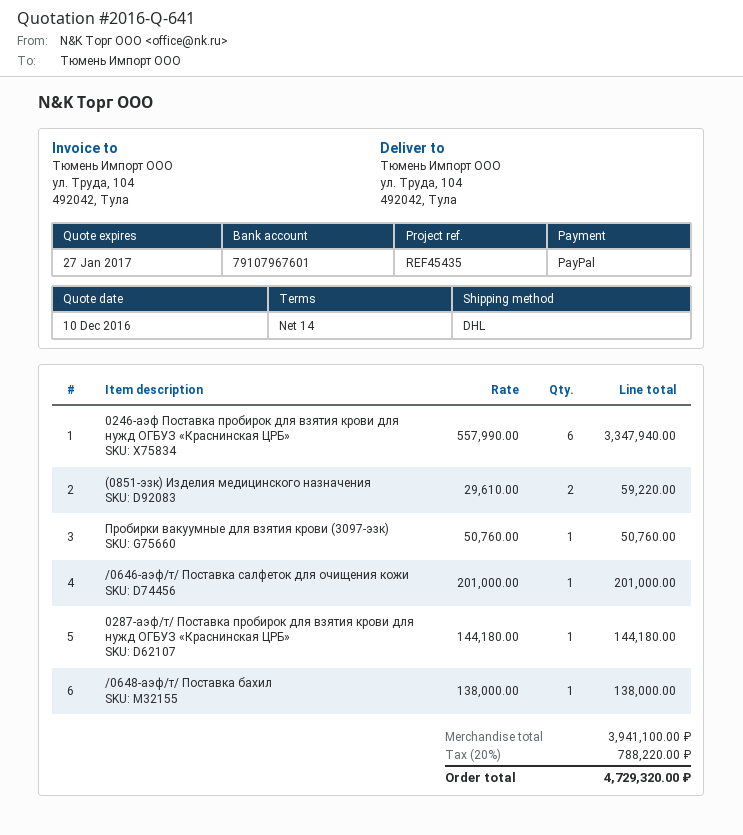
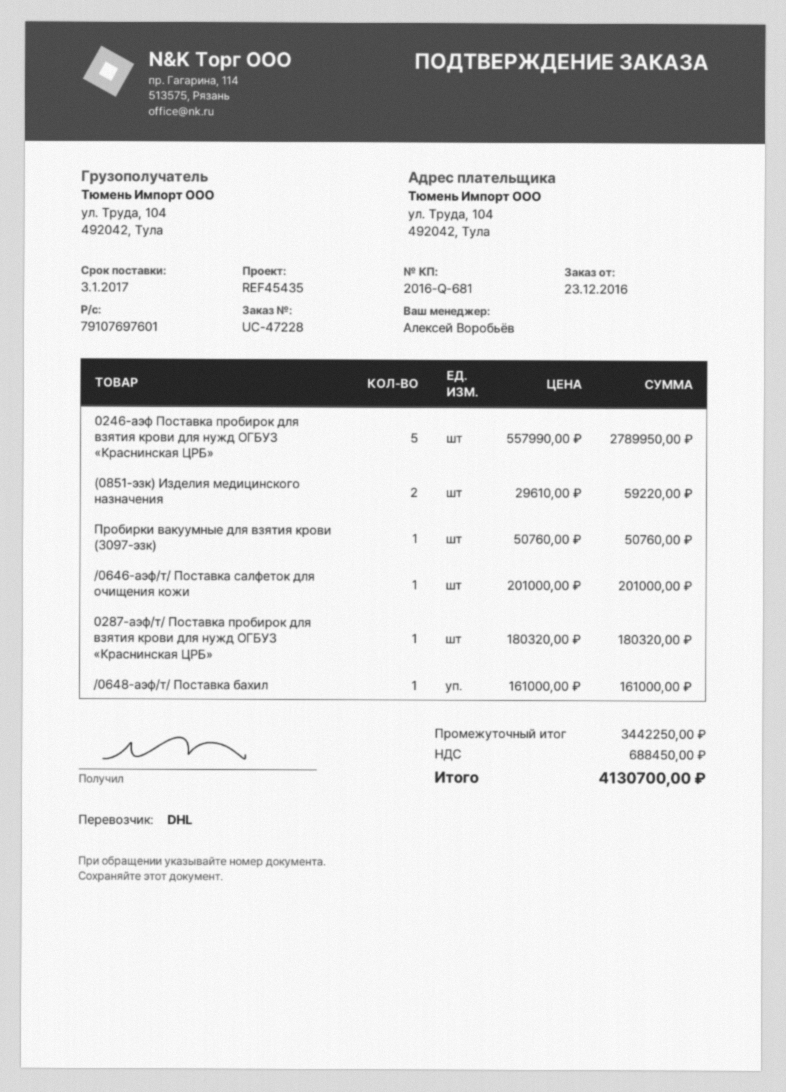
quote number: 2016-Q-641 -> 2016-Q-681
bank account: 79107967601 -> 79107697601
0246-аэф Поставка пробирок для взятия крови для нужд ОГБУЗ «Краснинская ЦРБ»: 6 x 557990.00 = 3347940.00 -> 5 x 557990.00 = 2789950.00
0287-аэф/т/ Поставка пробирок для взятия крови для нужд ОГБУЗ «Краснинская ЦРБ»: 1 x 144180.00 = 144180.00 -> 1 x 180320.00 = 180320.00
/0648-аэф/т/ Поставка бахил: 1 x 138000.00 = 138000.00 -> 1 x 161000.00 = 161000.00
subtotal: 3941100.00 -> 3442250.00
tax: 788220.00 -> 688450.00
total: 4729320.00 -> 4130700.00

